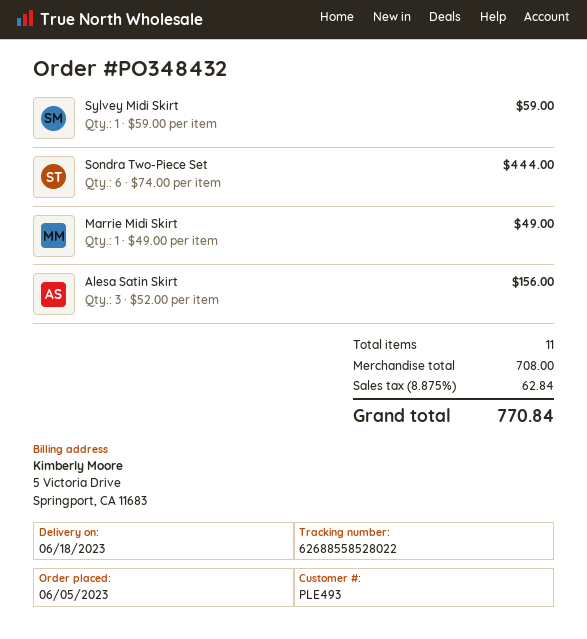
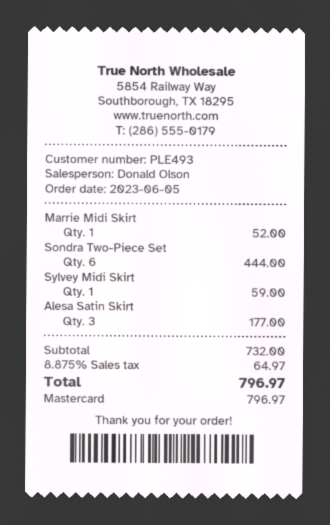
Marrie Midi Skirt: 1 for 49.00 -> 1 for 52.00
Alesa Satin Skirt: 3 for 156.00 -> 3 for 177.00
subtotal: 708.00 -> 732.00
tax: 8.875% = 62.84 -> 8.875% = 64.97
total: 770.84 -> 796.97

